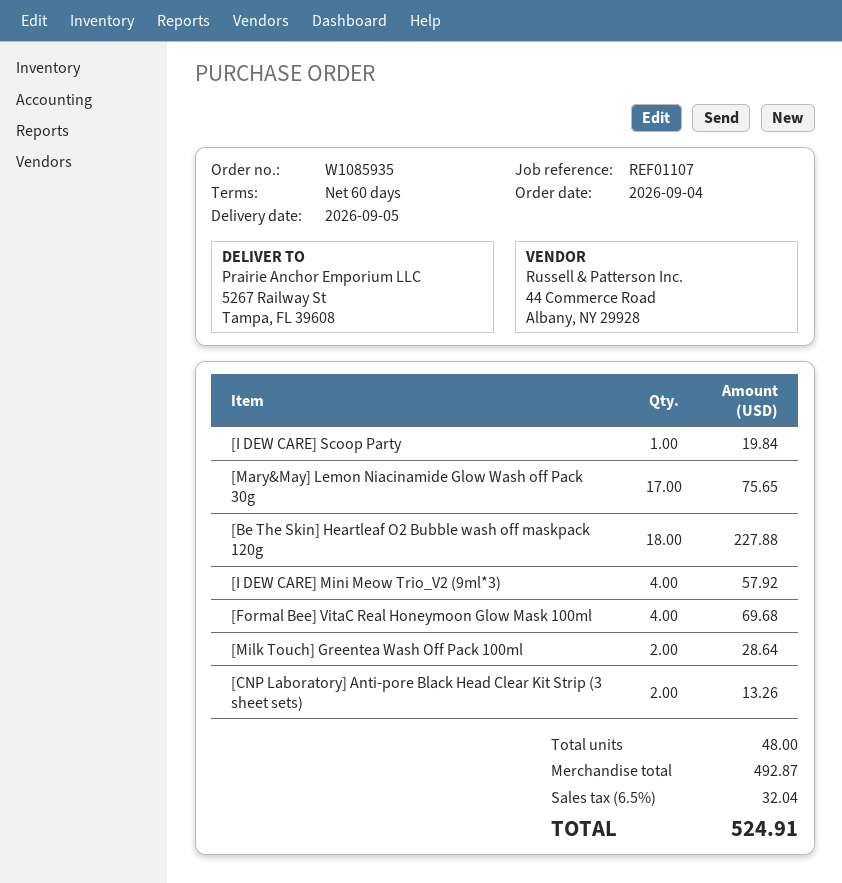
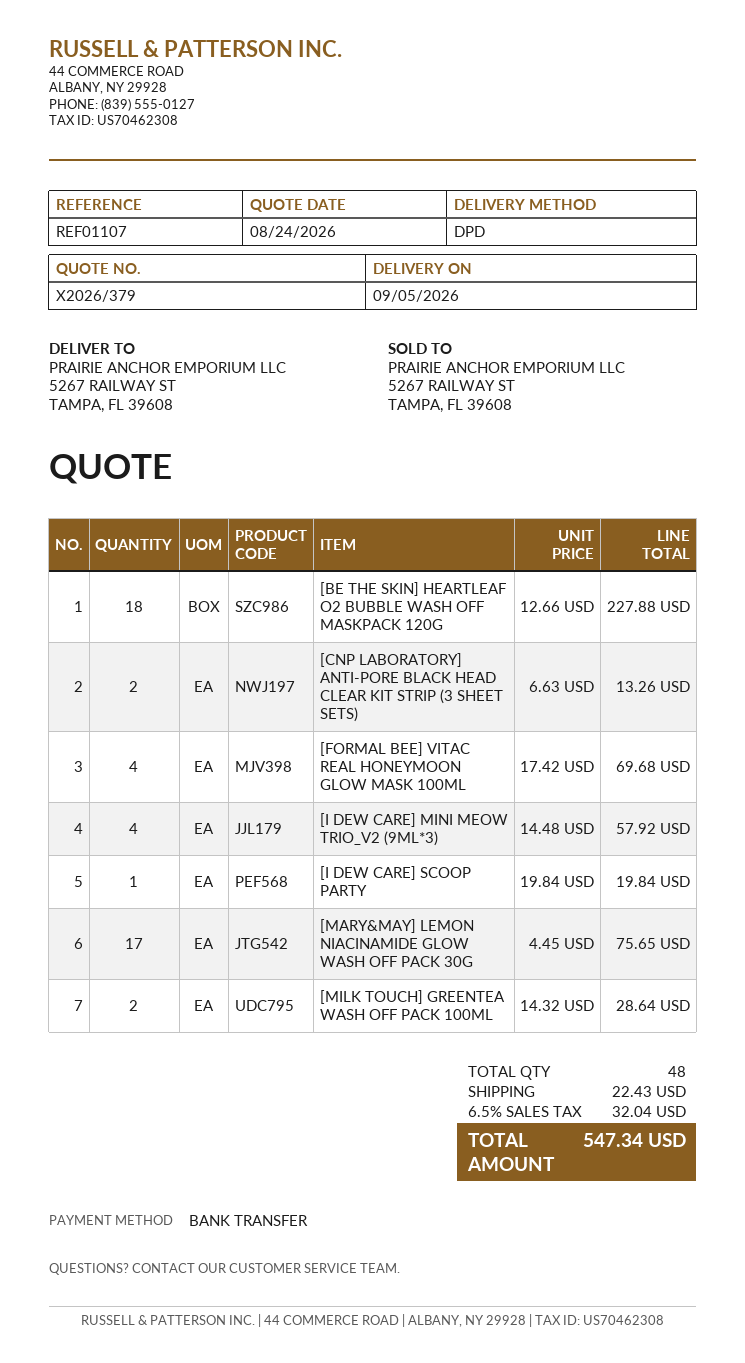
shipping: none -> 22.43
total: 524.91 -> 547.34

